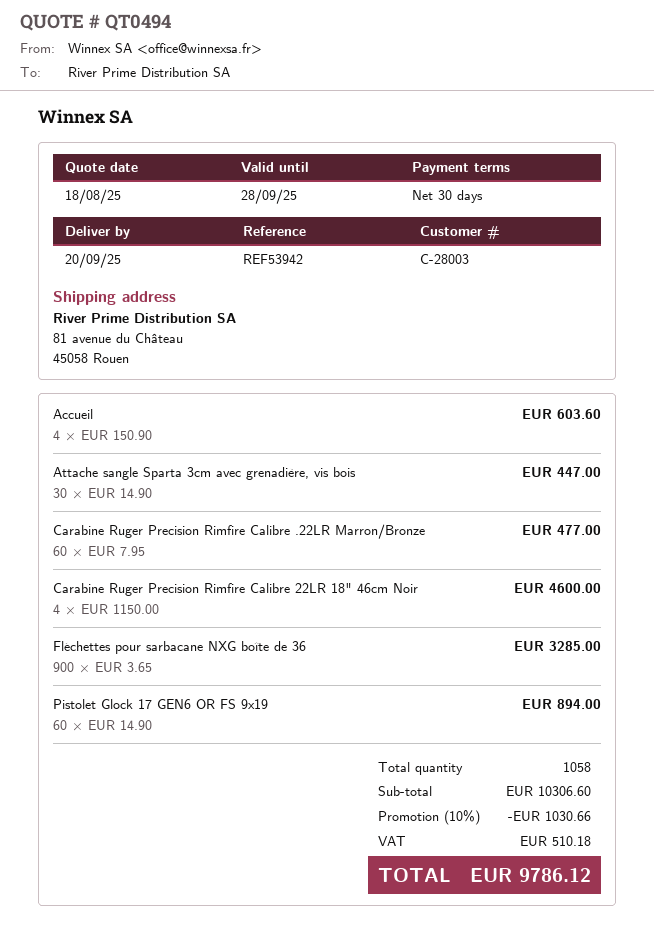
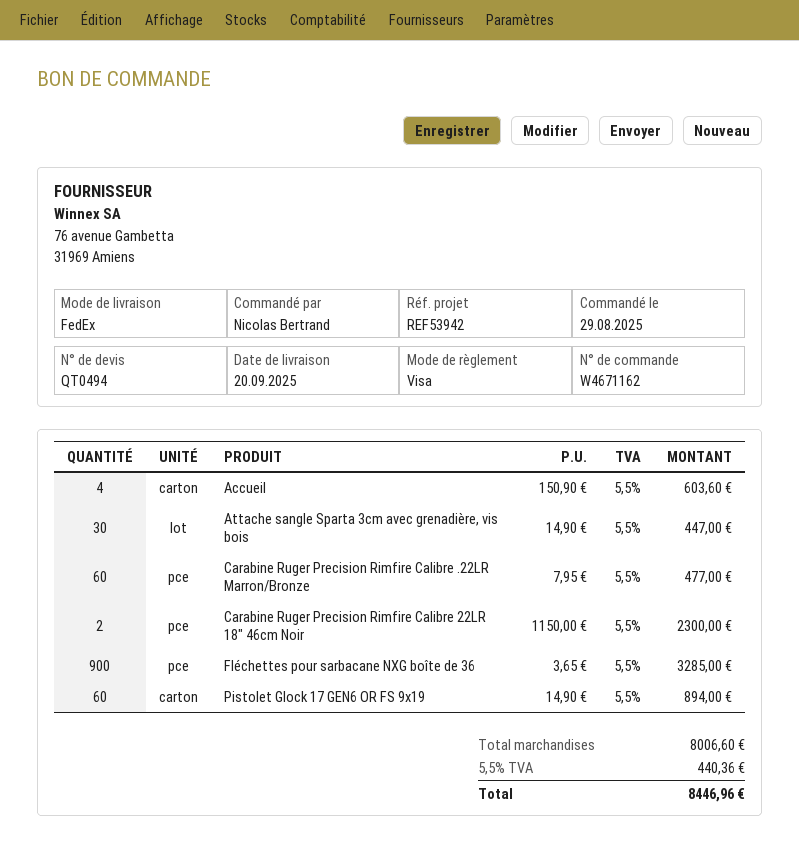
Carabine Ruger Precision Rimfire Calibre 22LR 18" 46cm Noir: 4 x 1150.00 = 4600.00 -> 2 x 1150.00 = 2300.00
subtotal: 10306.60 -> 8006.60
discount: 10% = 1030.66 -> none
tax: 510.18 -> 440.36
total: 9786.12 -> 8446.96

